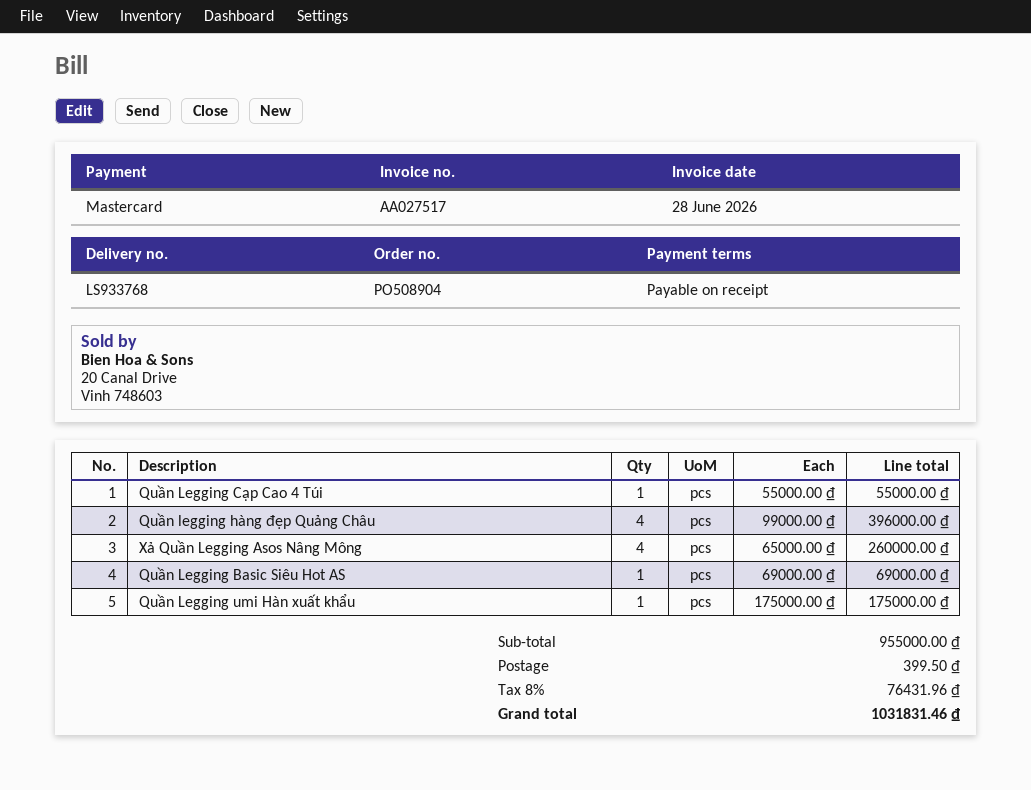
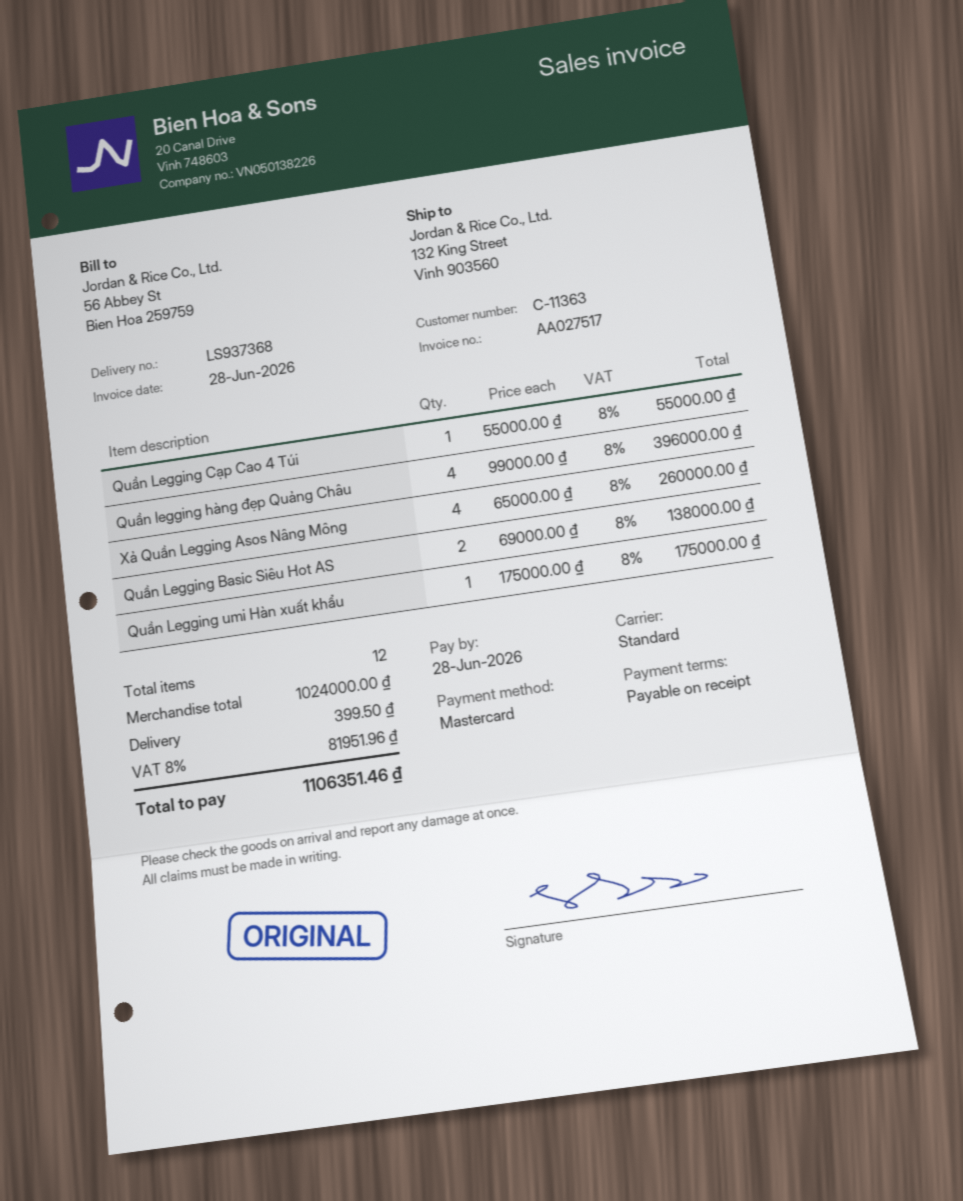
delivery note number: LS933768 -> LS937368
Quần Legging Basic Siêu Hot AS: 1 x 69000.00 = 69000.00 -> 2 x 69000.00 = 138000.00
subtotal: 955000.00 -> 1024000.00
tax: 8% = 76431.96 -> 8% = 81951.96
total: 1031831.46 -> 1106351.46

